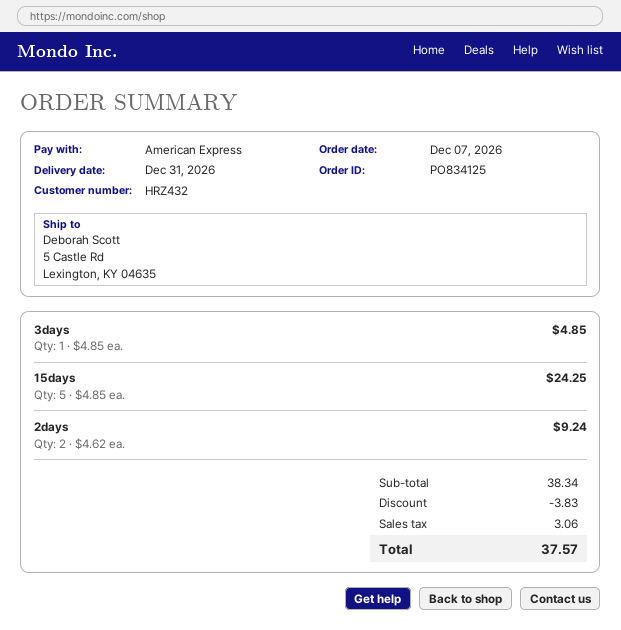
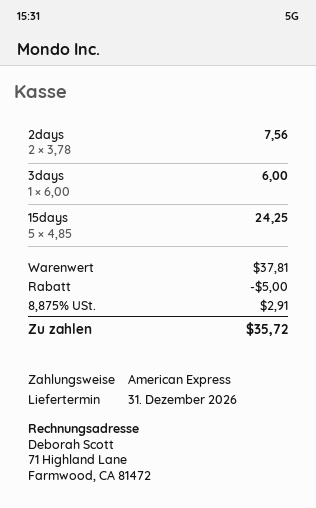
3days: 1 x 4.85 = 4.85 -> 1 x 6.00 = 6.00
2days: 2 x 4.62 = 9.24 -> 2 x 3.78 = 7.56
subtotal: 38.34 -> 37.81
discount: 3.83 -> 5.00
tax: 3.06 -> 2.91
total: 37.57 -> 35.72

